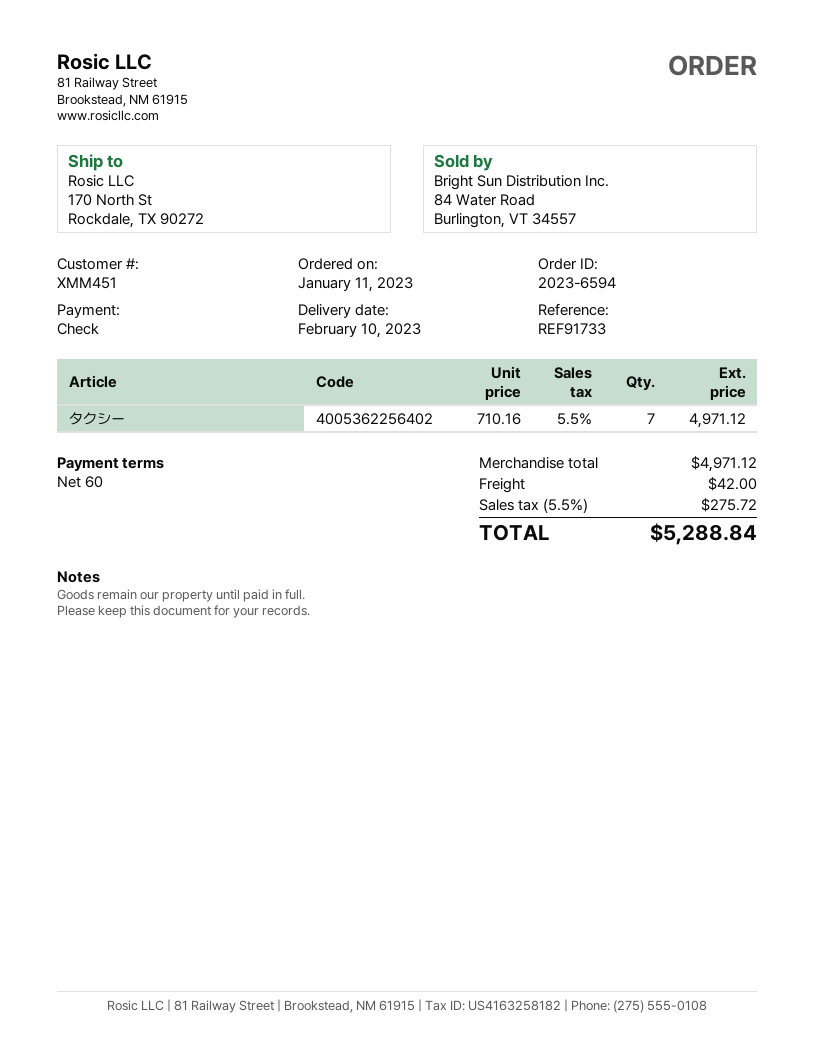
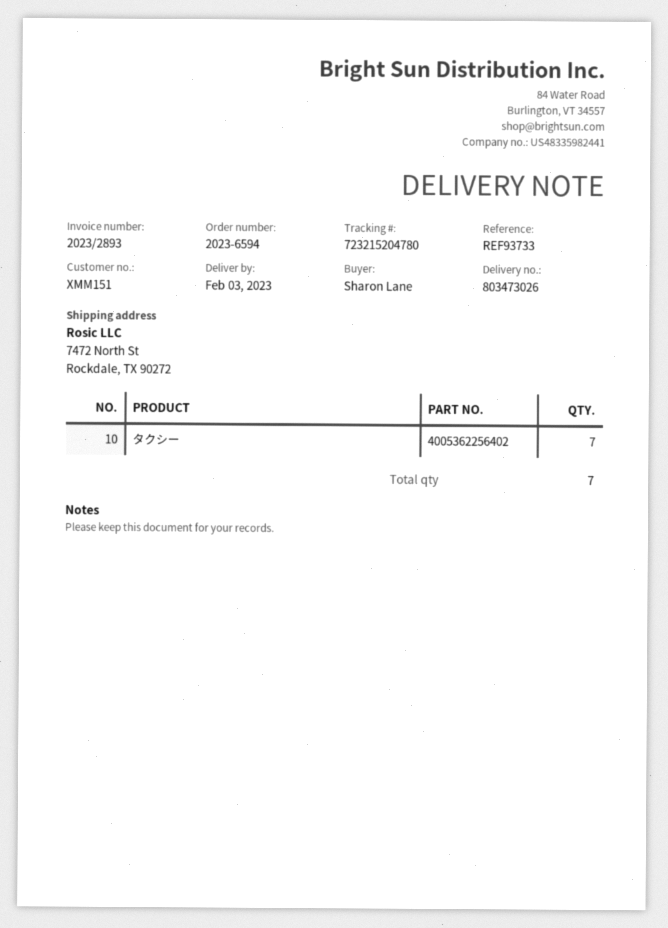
delivery date: 2023-02-10 -> 2023-02-03
customer number: XMM451 -> XMM151
reference: REF91733 -> REF93733
ship to: 170 North St, Rockdale, TX 90272 -> 7472 North St, Rockdale, TX 90272

